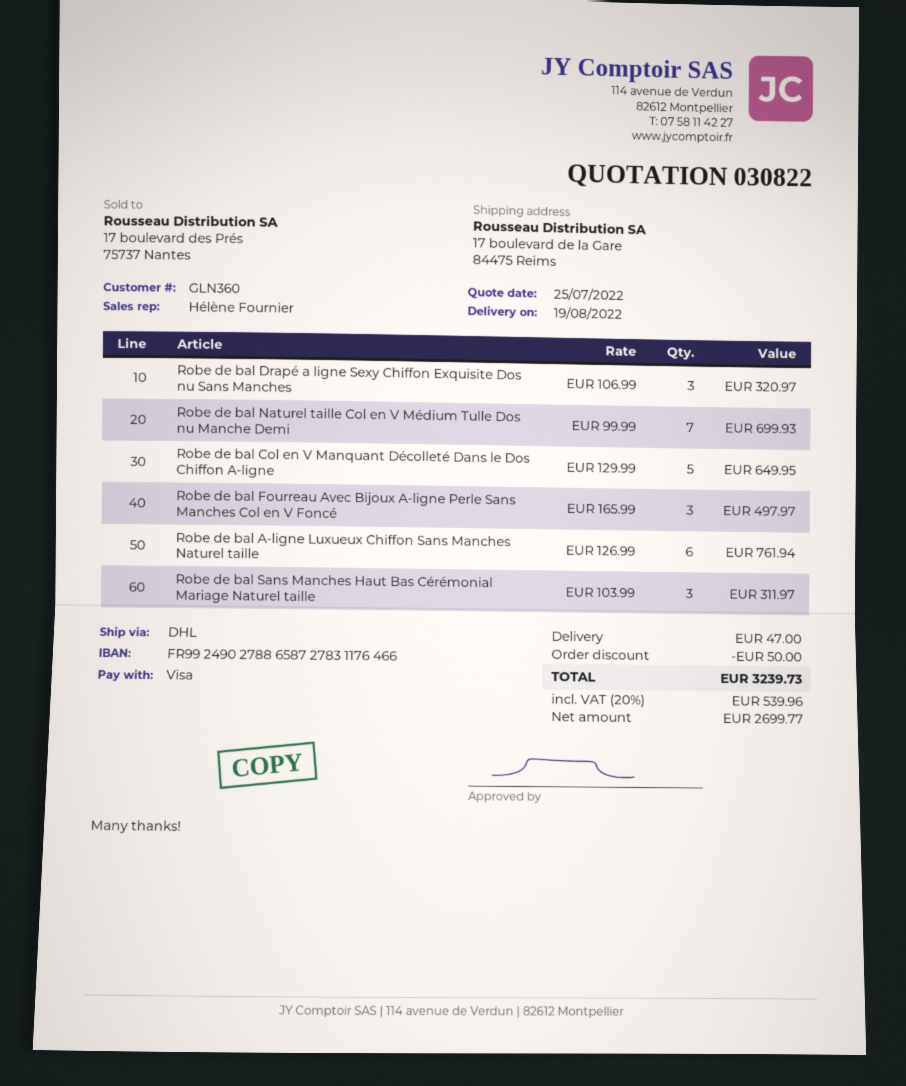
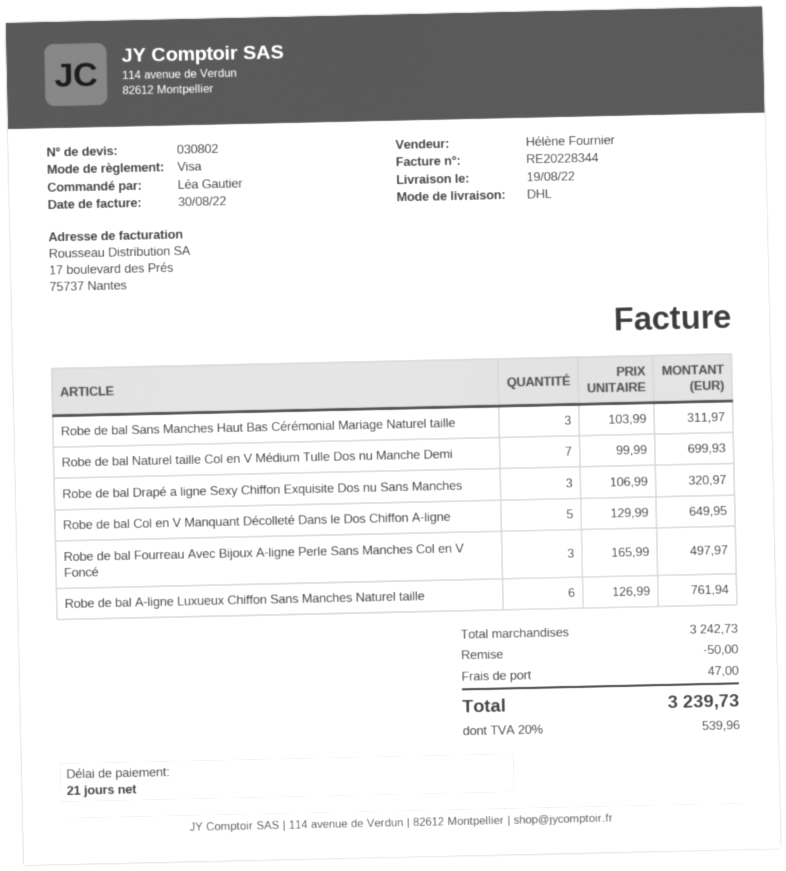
quote number: 030822 -> 030802

